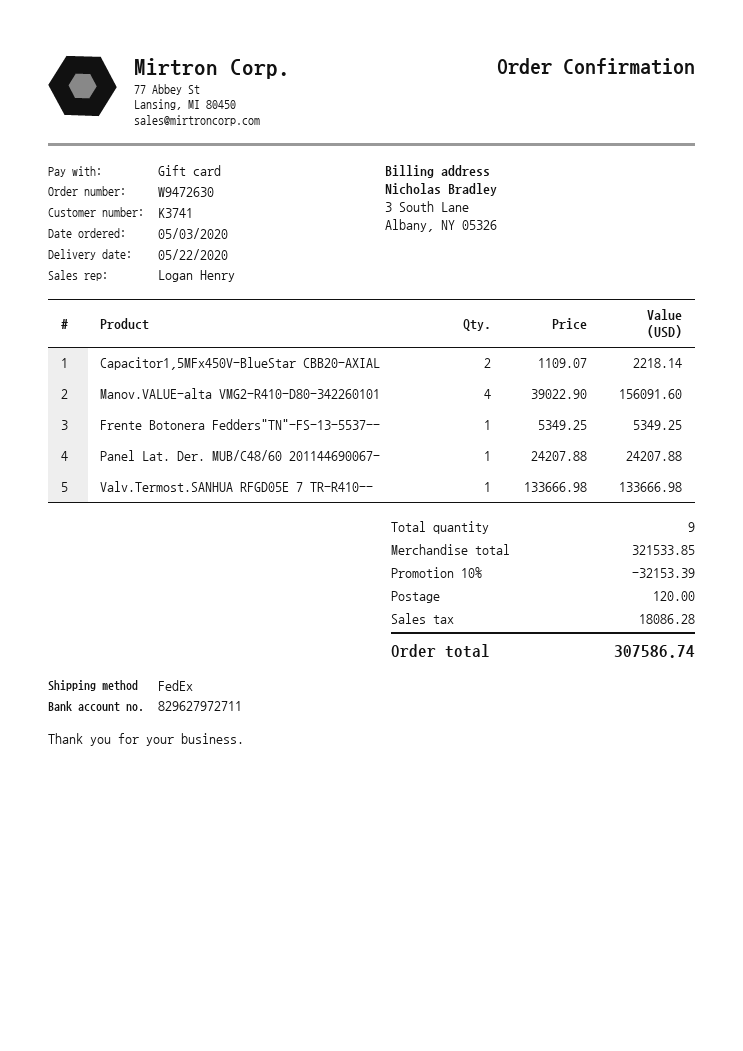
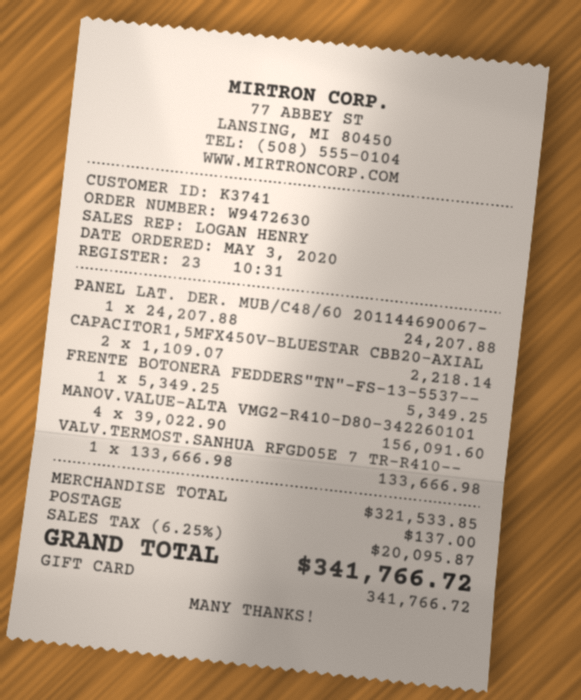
discount: 10% = 32153.39 -> none
shipping: 120.00 -> 137.00
tax: 18086.28 -> 20095.87
total: 307586.74 -> 341766.72

